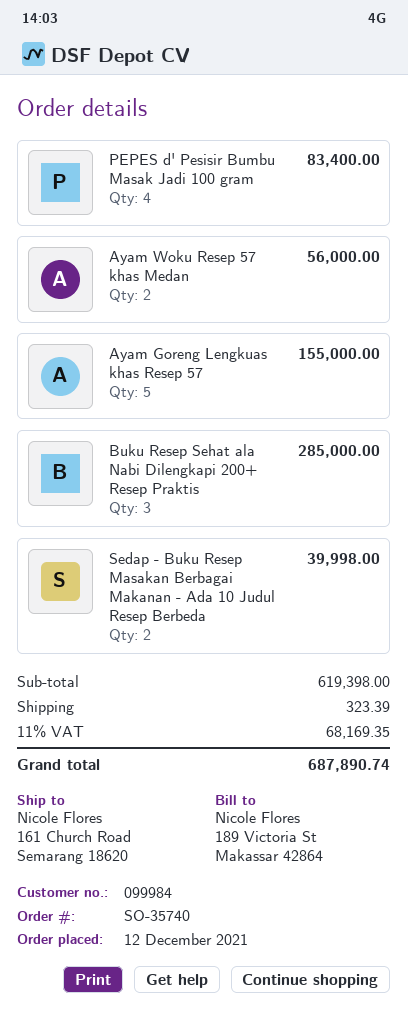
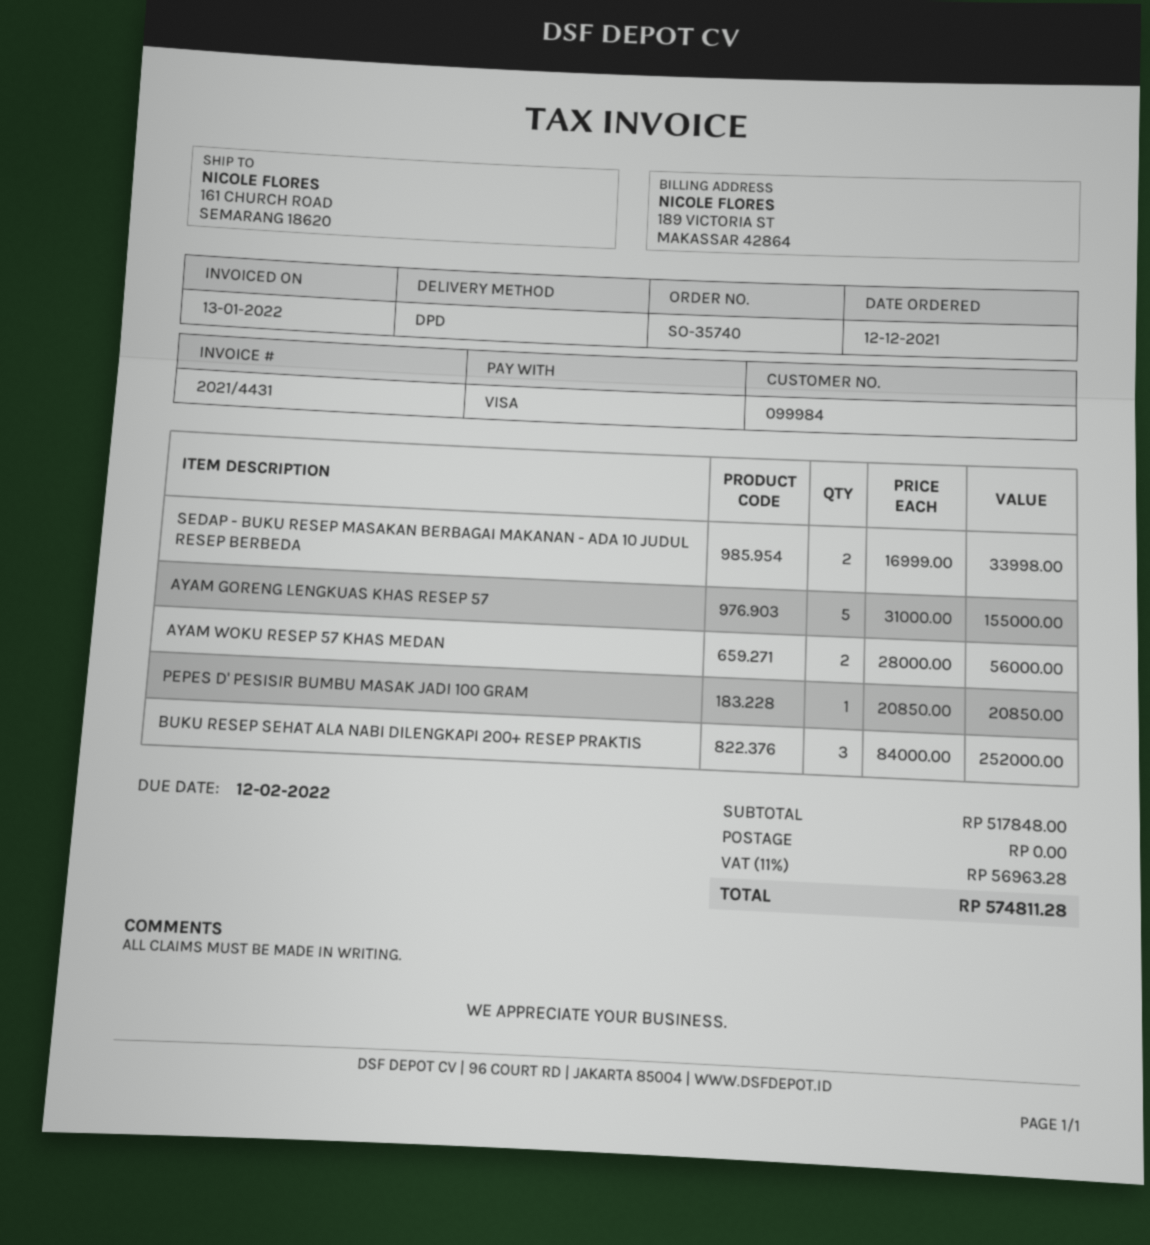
PEPES d' Pesisir Bumbu Masak Jadi 100 gram: 4 for 83400.00 -> 1 for 20850.00
Buku Resep Sehat ala Nabi Dilengkapi 200+ Resep Praktis: 3 for 285000.00 -> 3 for 252000.00
Sedap - Buku Resep Masakan Berbagai Makanan - Ada 10 Judul Resep Berbeda: 2 for 39998.00 -> 2 for 33998.00
subtotal: 619398.00 -> 517848.00
shipping: 323.39 -> 0.00
tax: 11% = 68169.35 -> 11% = 56963.28
total: 687890.74 -> 574811.28

